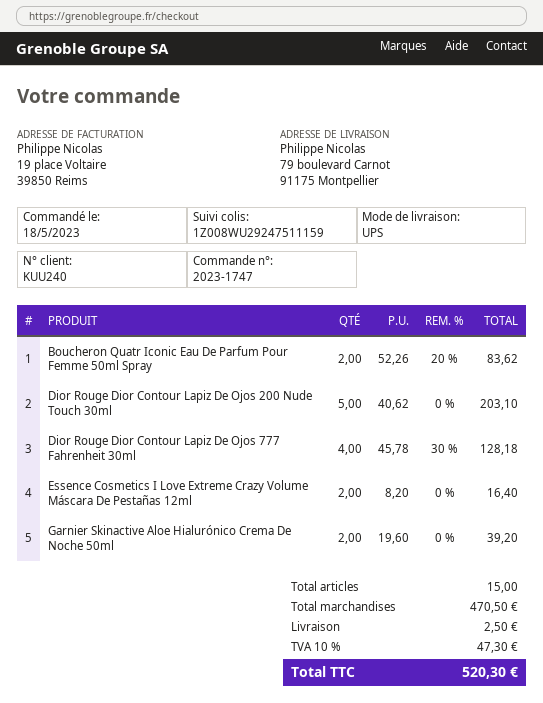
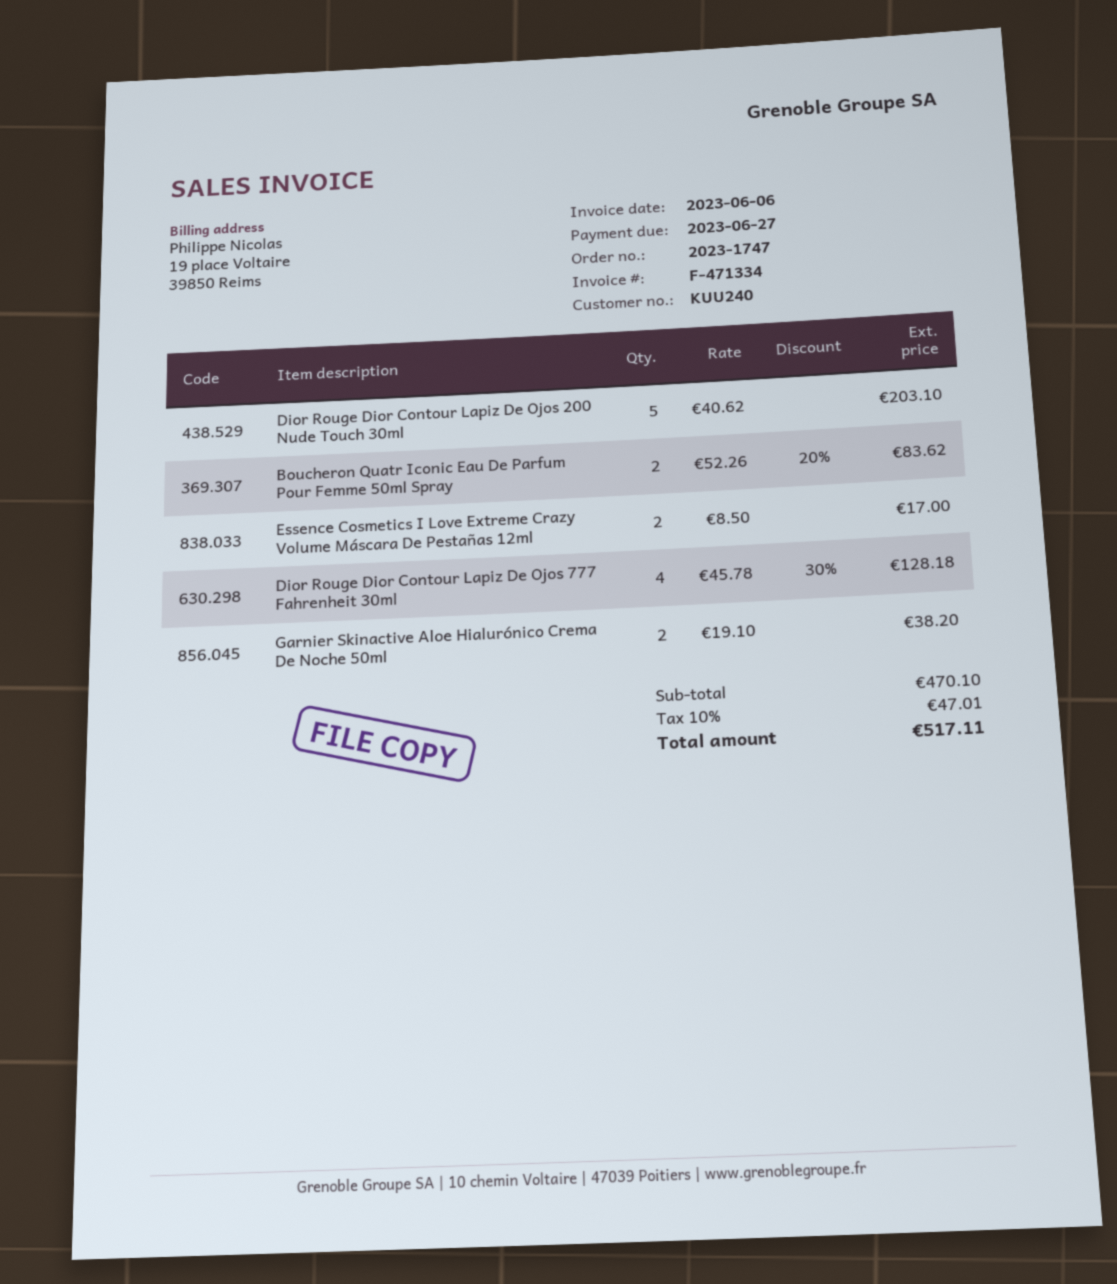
Essence Cosmetics I Love Extreme Crazy Volume Máscara De Pestañas 12ml: 2 x 8.20 = 16.40 -> 2 x 8.50 = 17.00
Garnier Skinactive Aloe Hialurónico Crema De Noche 50ml: 2 x 19.60 = 39.20 -> 2 x 19.10 = 38.20
subtotal: 470.50 -> 470.10
shipping: 2.50 -> none
tax: 10% = 47.30 -> 10% = 47.01
total: 520.30 -> 517.11

